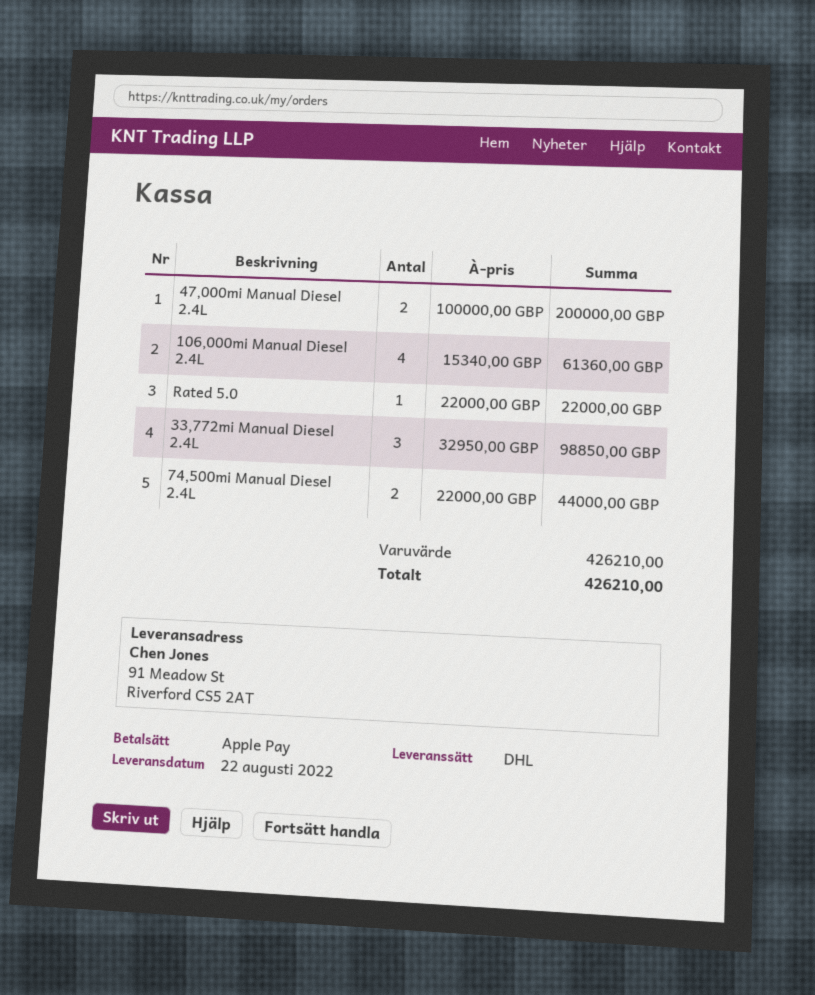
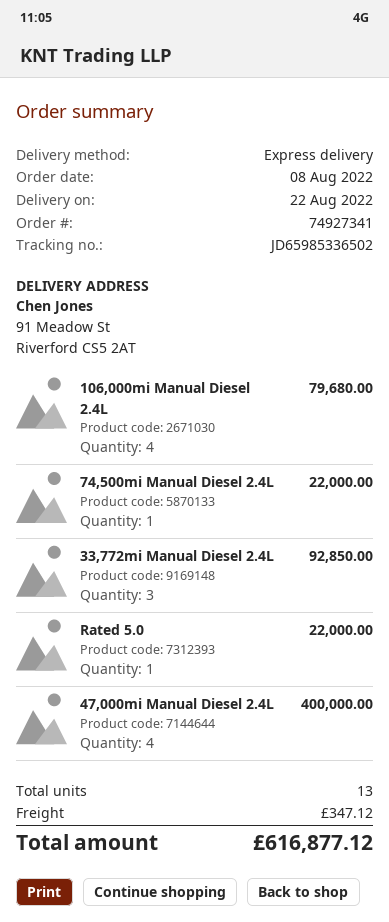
shipping method: DHL -> express
47,000mi Manual Diesel 2.4L: 2 for 200000.00 -> 4 for 400000.00
106,000mi Manual Diesel 2.4L: 4 for 61360.00 -> 4 for 79680.00
33,772mi Manual Diesel 2.4L: 3 for 98850.00 -> 3 for 92850.00
74,500mi Manual Diesel 2.4L: 2 for 44000.00 -> 1 for 22000.00
shipping: none -> 347.12
total: 426210.00 -> 616877.12

